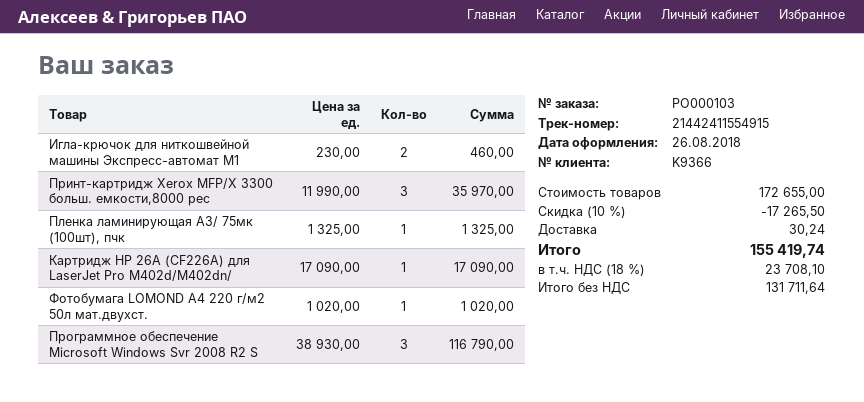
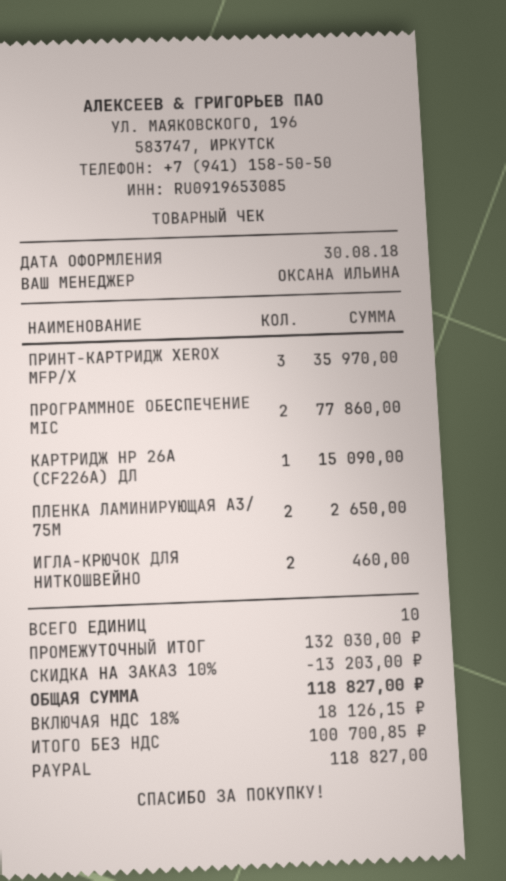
order date: 2018-08-26 -> 2018-08-30
Пленка ламинирующая А3/ 75мк (100шт), пчк: 1 for 1325.00 -> 2 for 2650.00
Картридж HP 26A (CF226A) для LaserJet Pro M402d/M402dn/: 1 for 17090.00 -> 1 for 15090.00
Фотобумага LOMOND A4 220 г/м2 50л мат.двухст.: 1 for 1020.00 -> none
Программное обеспечение Microsoft Windows Svr 2008 R2 S: 3 for 116790.00 -> 2 for 77860.00
subtotal: 172655.00 -> 132030.00
discount: 10% = 17265.50 -> 10% = 13203.00
shipping: 30.24 -> none
net: 131711.64 -> 100700.85
tax: 18% = 23708.10 -> 18% = 18126.15
total: 155419.74 -> 118827.00

